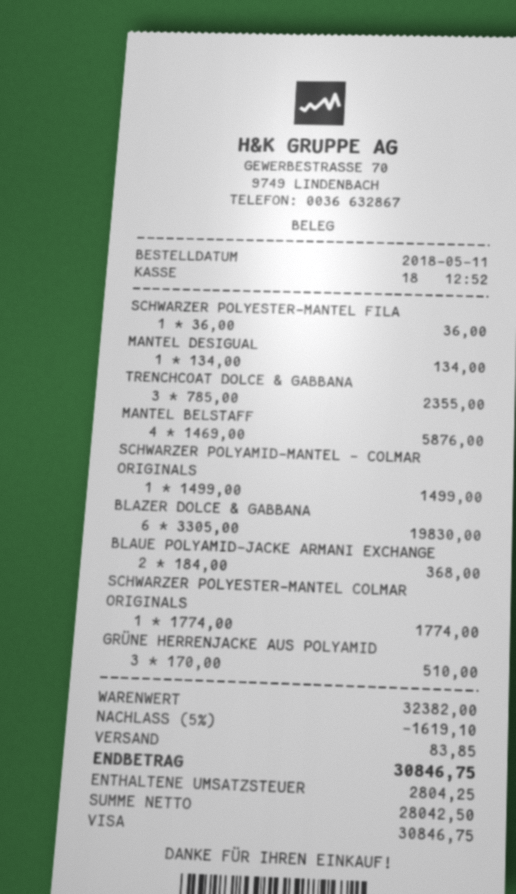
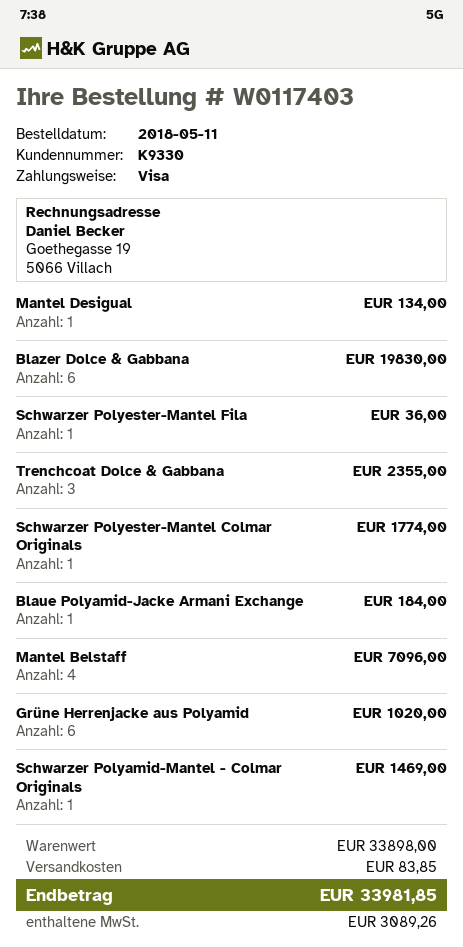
MANTEL BELSTAFF: 4 for 5876.00 -> 4 for 7096.00
SCHWARZER POLYAMID-MANTEL - COLMAR ORIGINALS: 1 for 1499.00 -> 1 for 1469.00
BLAUE POLYAMID-JACKE ARMANI EXCHANGE: 2 for 368.00 -> 1 for 184.00
GRÜNE HERRENJACKE AUS POLYAMID: 3 for 510.00 -> 6 for 1020.00
subtotal: 32382.00 -> 33898.00
discount: 5% = 1619.10 -> none
tax: 2804.25 -> 3089.26
total: 30846.75 -> 33981.85

